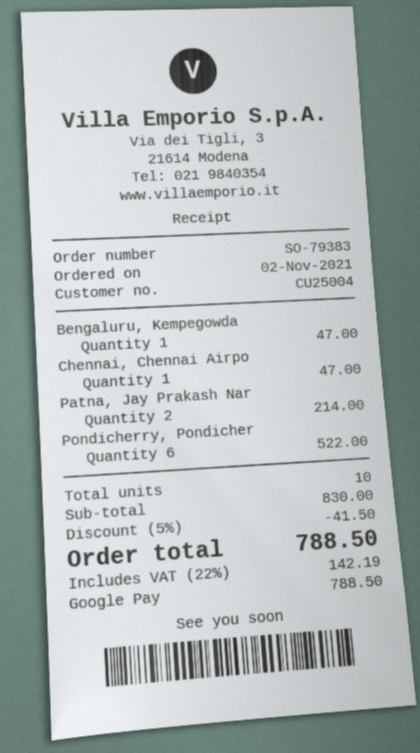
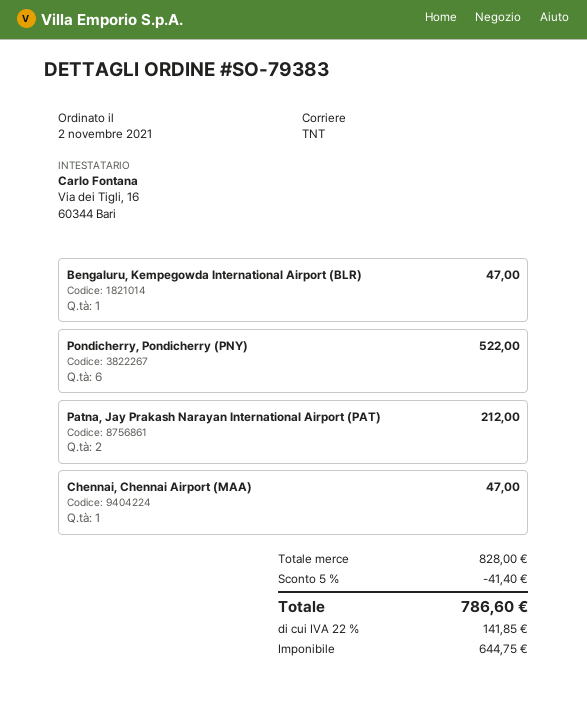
Patna, Jay Prakash Nar: 2 for 214.00 -> 2 for 212.00
subtotal: 830.00 -> 828.00
discount: 5% = 41.50 -> 5% = 41.40
tax: 22% = 142.19 -> 22% = 141.85
total: 788.50 -> 786.60

